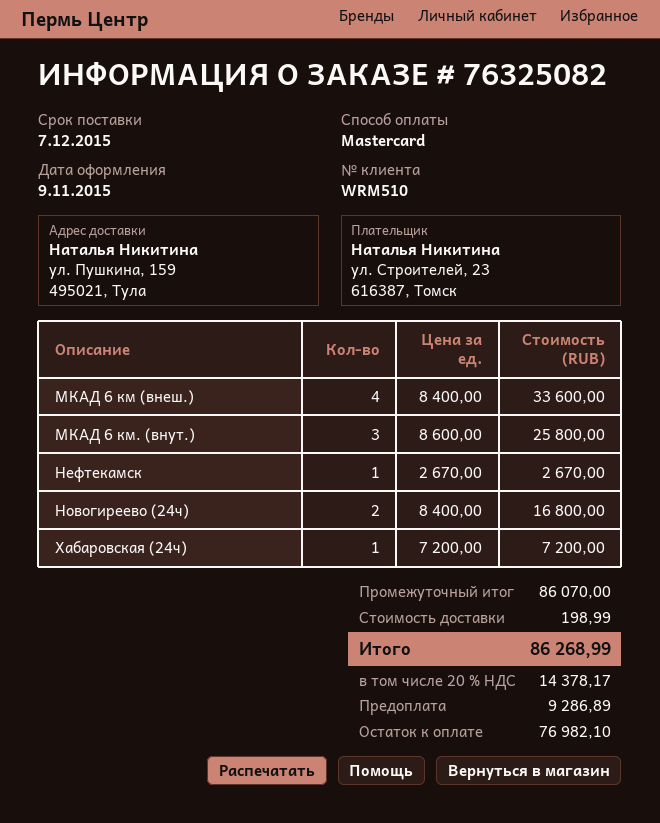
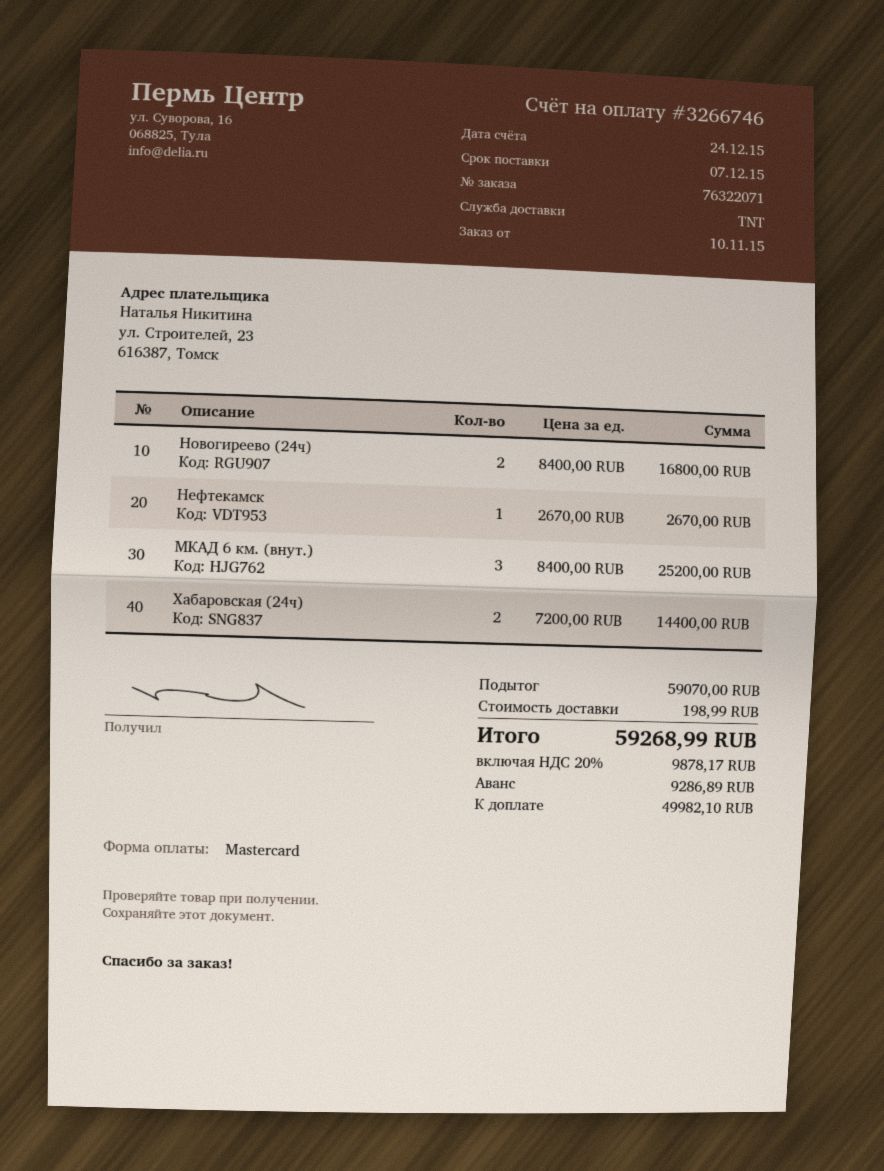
order number: 76325082 -> 76322071
order date: 2015-11-09 -> 2015-11-10
МКАД 6 км (внеш.): 4 x 8400.00 = 33600.00 -> none
МКАД 6 км. (внут.): 3 x 8600.00 = 25800.00 -> 3 x 8400.00 = 25200.00
Хабаровская (24ч): 1 x 7200.00 = 7200.00 -> 2 x 7200.00 = 14400.00
subtotal: 86070.00 -> 59070.00
tax: 20% = 14378.17 -> 20% = 9878.17
total: 86268.99 -> 59268.99
balance: 76982.10 -> 49982.10

